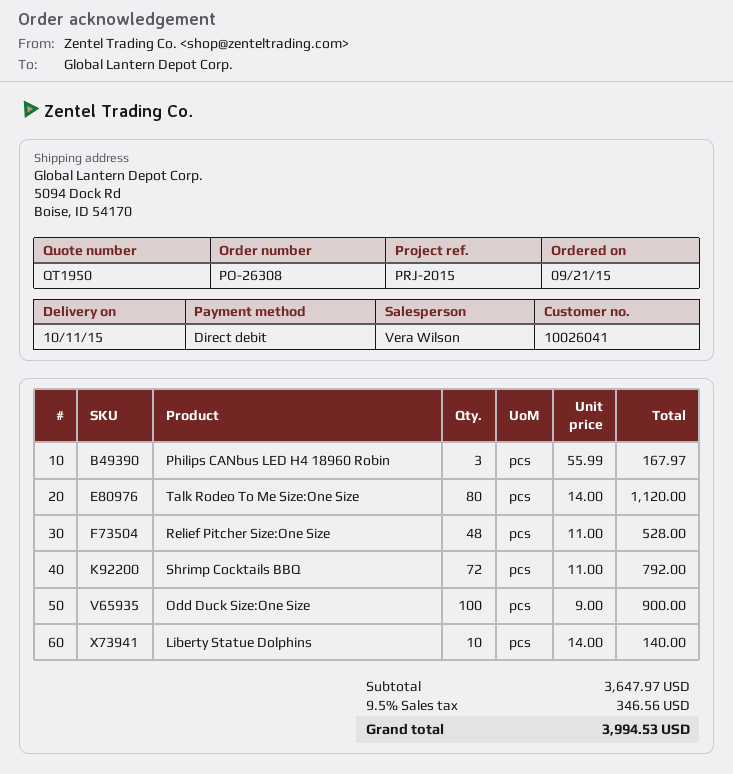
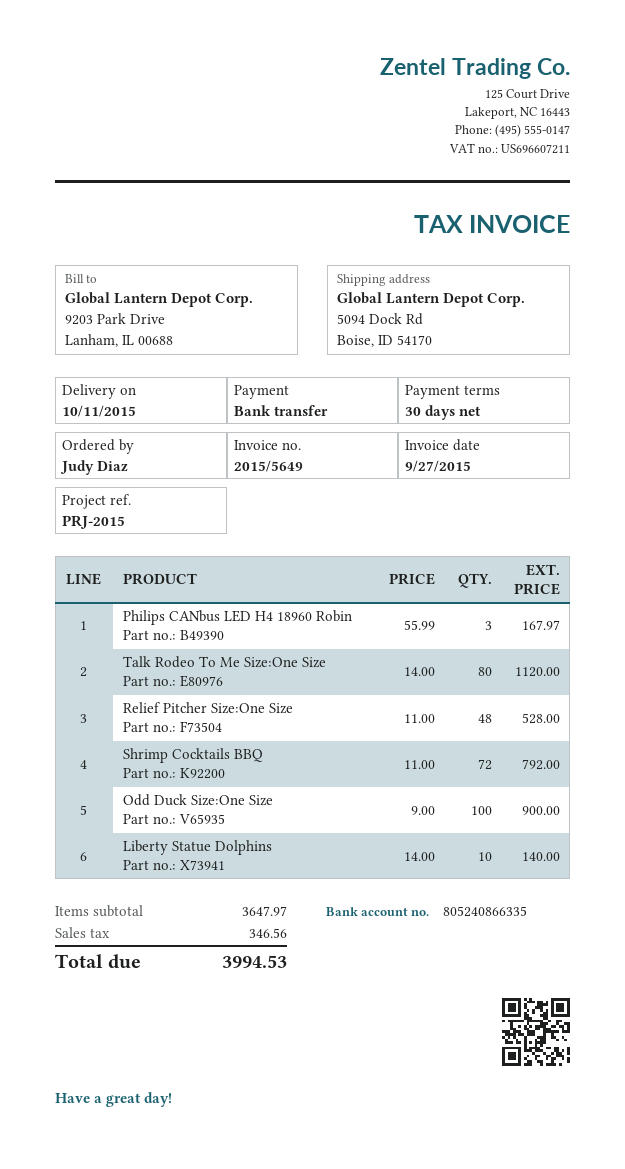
payment method: direct debit -> bank transfer

